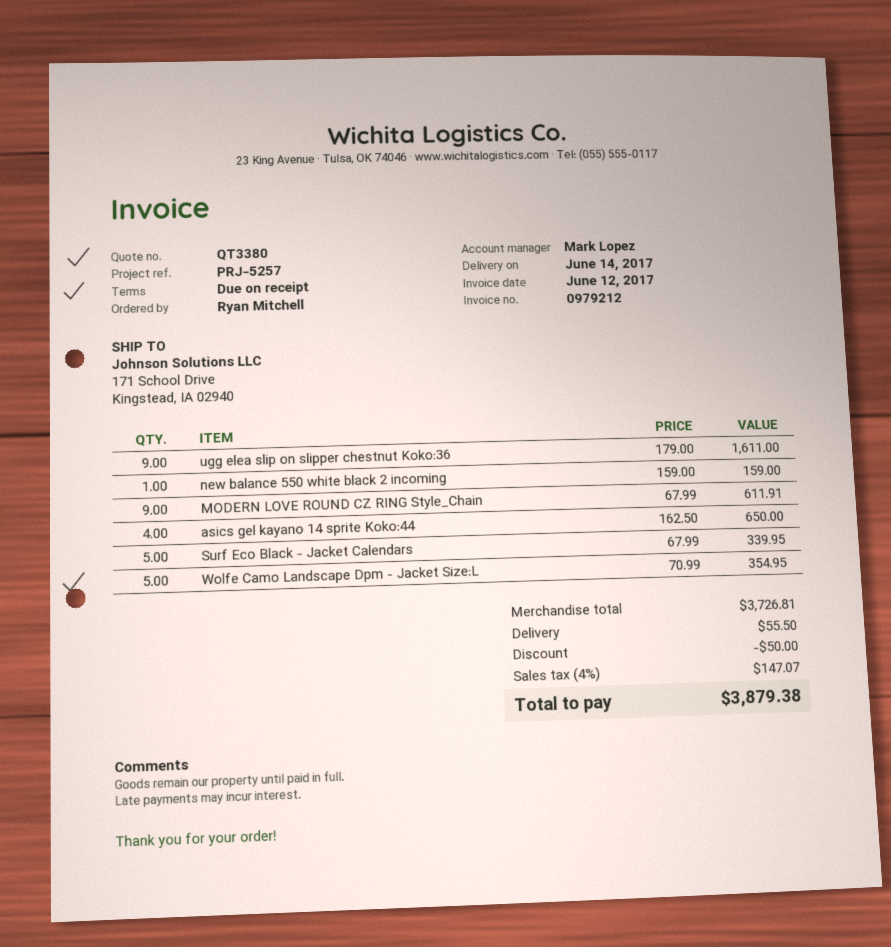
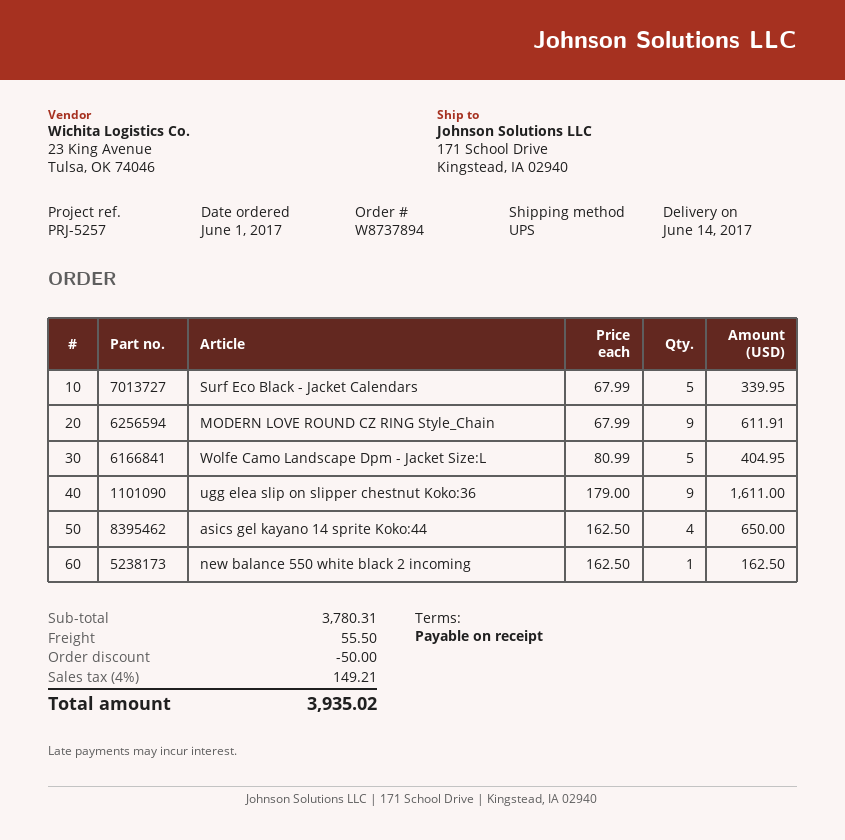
new balance 550 white black 2 incoming: 1 x 159.00 = 159.00 -> 1 x 162.50 = 162.50
Wolfe Camo Landscape Dpm - Jacket Size:L: 5 x 70.99 = 354.95 -> 5 x 80.99 = 404.95
subtotal: 3726.81 -> 3780.31
tax: 4% = 147.07 -> 4% = 149.21
total: 3879.38 -> 3935.02

